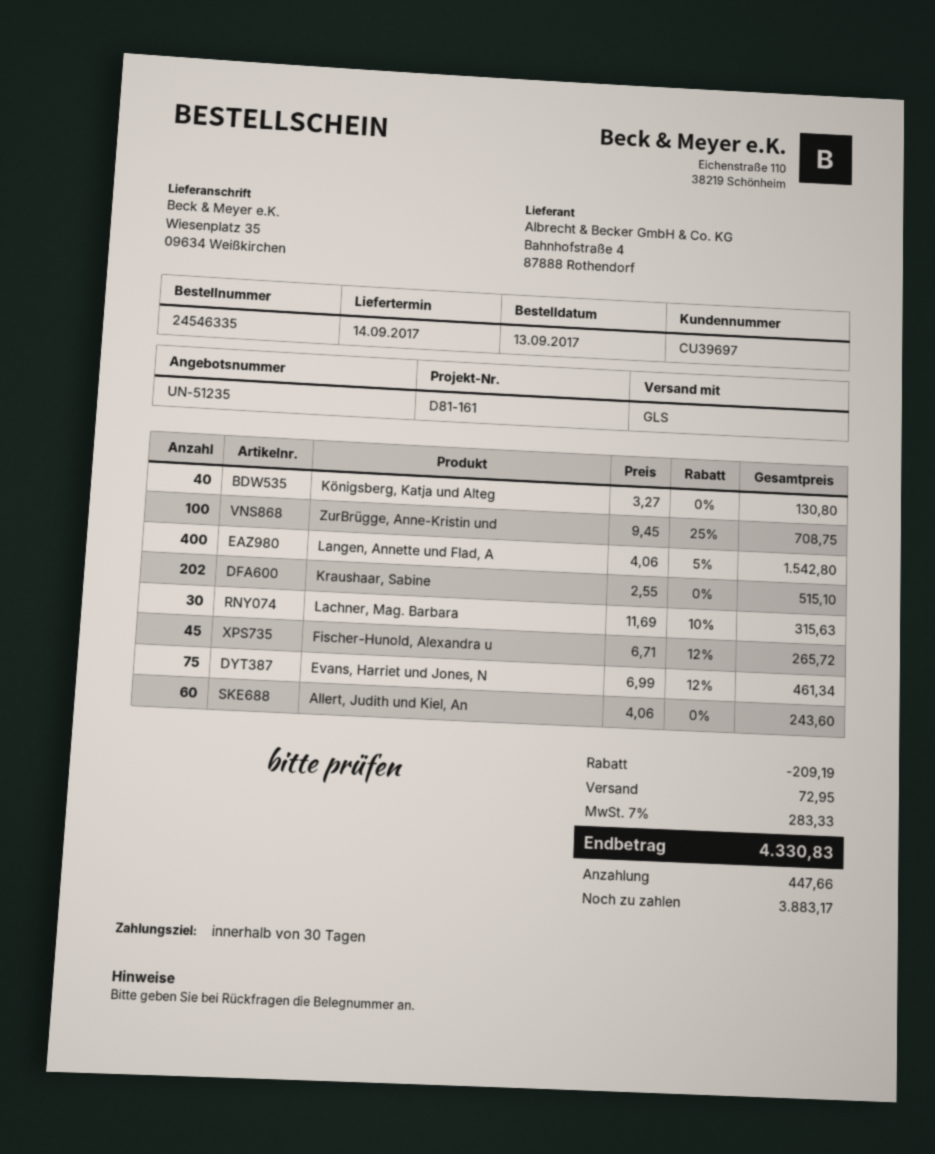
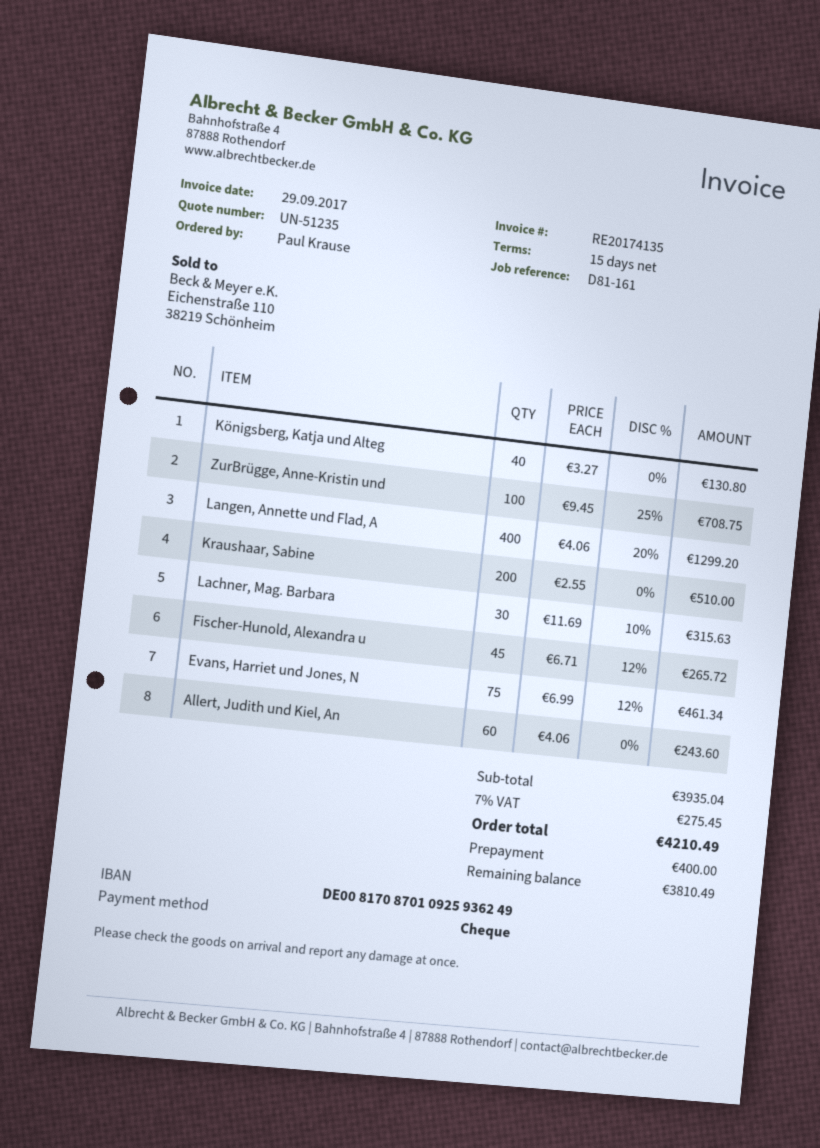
payment terms: 30 days -> 15 days
Langen, Annette und Flad, A: 400 x 4.06 - 5% = 1542.80 -> 400 x 4.06 - 20% = 1299.20
Kraushaar, Sabine: 202 x 2.55 = 515.10 -> 200 x 2.55 = 510.00
discount: 209.19 -> none
shipping: 72.95 -> none
tax: 7% = 283.33 -> 7% = 275.45
total: 4330.83 -> 4210.49
deposit: 447.66 -> 400.00
balance: 3883.17 -> 3810.49

